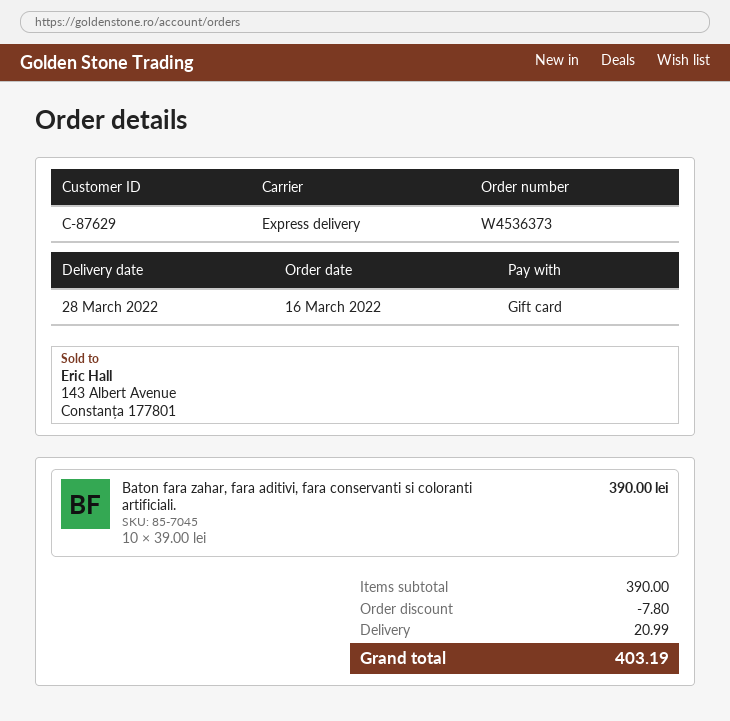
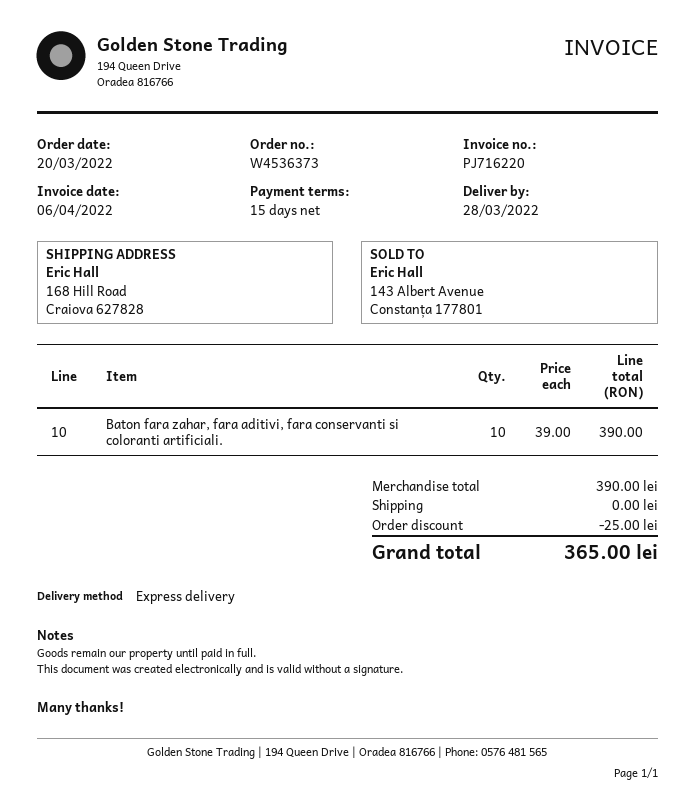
order date: 2022-03-16 -> 2022-03-20
discount: 7.80 -> 25.00
shipping: 20.99 -> 0.00
total: 403.19 -> 365.00

